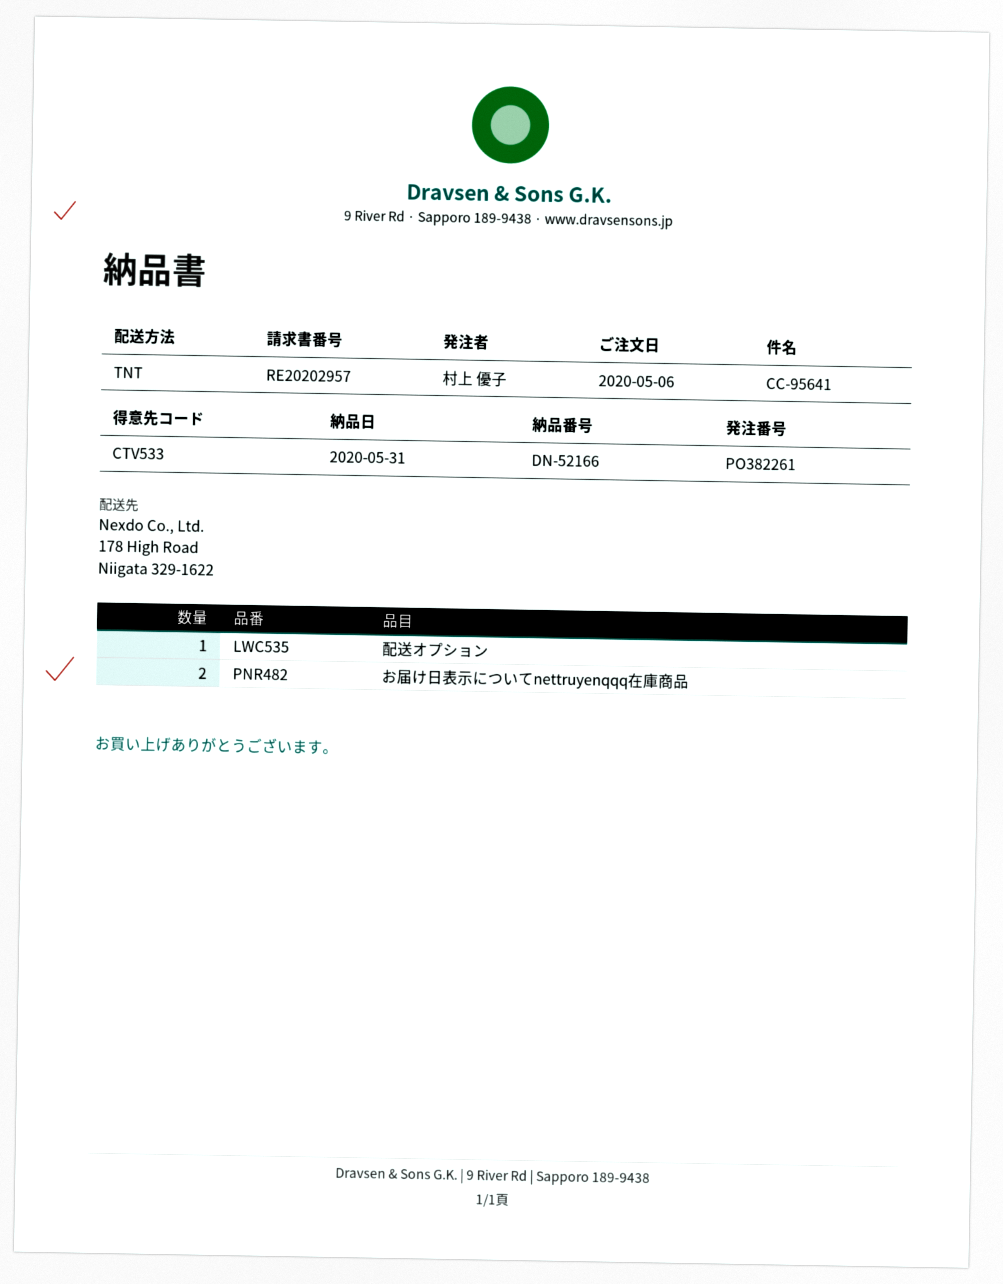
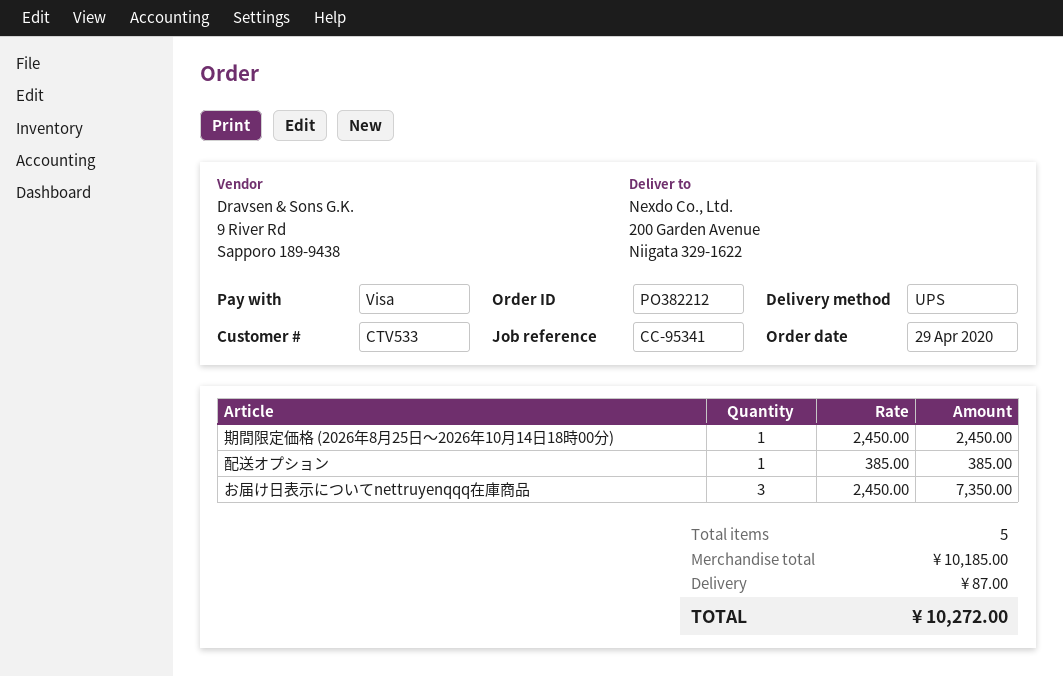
order number: PO382261 -> PO382212
order date: 2020-05-06 -> 2020-04-29
reference: CC-95641 -> CC-95341
shipping method: TNT -> UPS
ship to: 178 High Road, Niigata 329-1622 -> 200 Garden Avenue, Niigata 329-1622
お届け日表示についてnettruyenqqq在庫商品: 2 -> 3
期間限定価格 (2026年8月25日〜2026年10月14日18時00分): none -> 1

